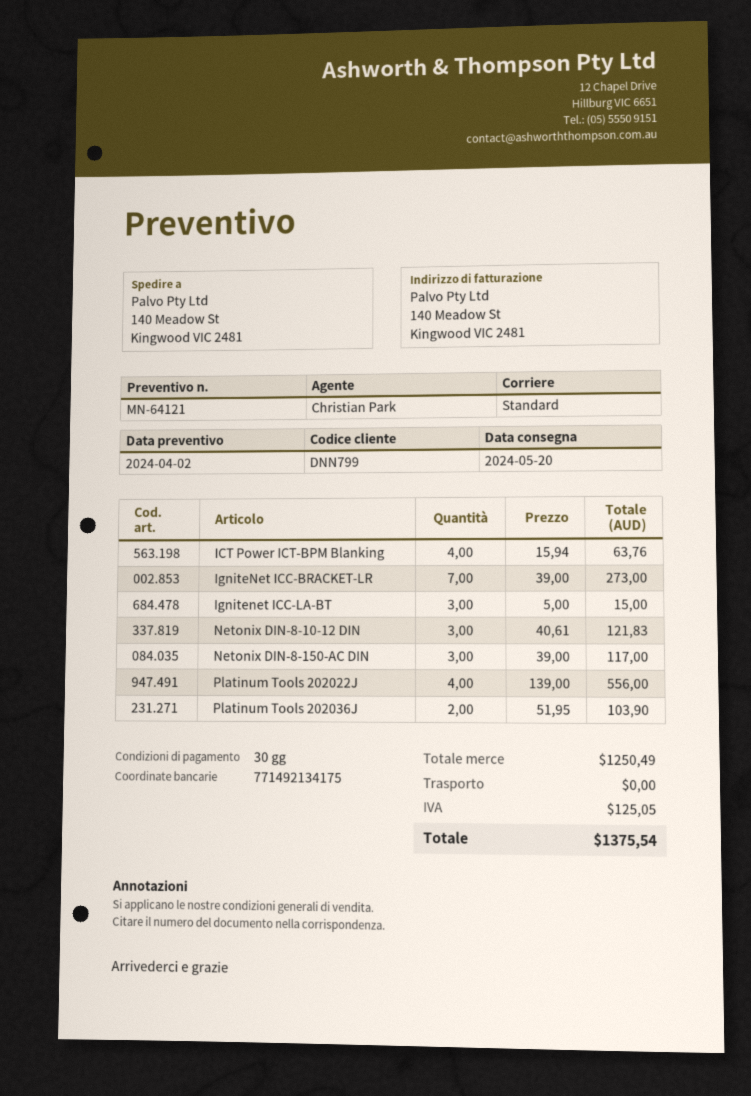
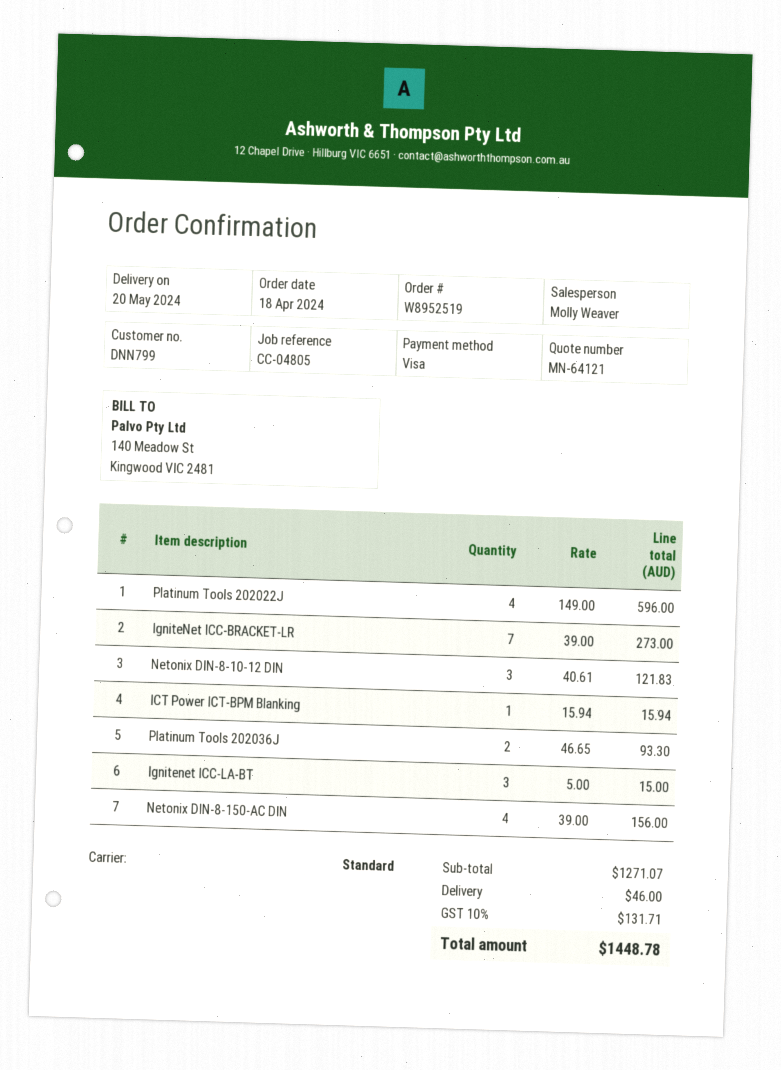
sales rep: Christian Park -> Molly Weaver
ICT Power ICT-BPM Blanking: 4 x 15.94 = 63.76 -> 1 x 15.94 = 15.94
Netonix DIN-8-150-AC DIN: 3 x 39.00 = 117.00 -> 4 x 39.00 = 156.00
Platinum Tools 202022J: 4 x 139.00 = 556.00 -> 4 x 149.00 = 596.00
Platinum Tools 202036J: 2 x 51.95 = 103.90 -> 2 x 46.65 = 93.30
subtotal: 1250.49 -> 1271.07
shipping: 0.00 -> 46.00
tax: 125.05 -> 131.71
total: 1375.54 -> 1448.78

